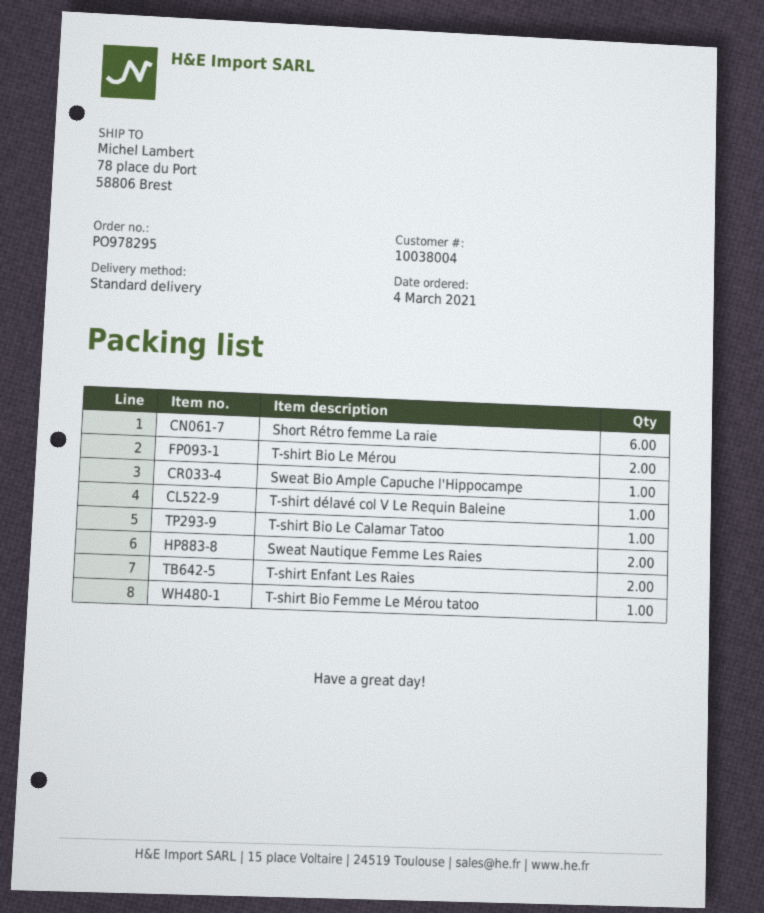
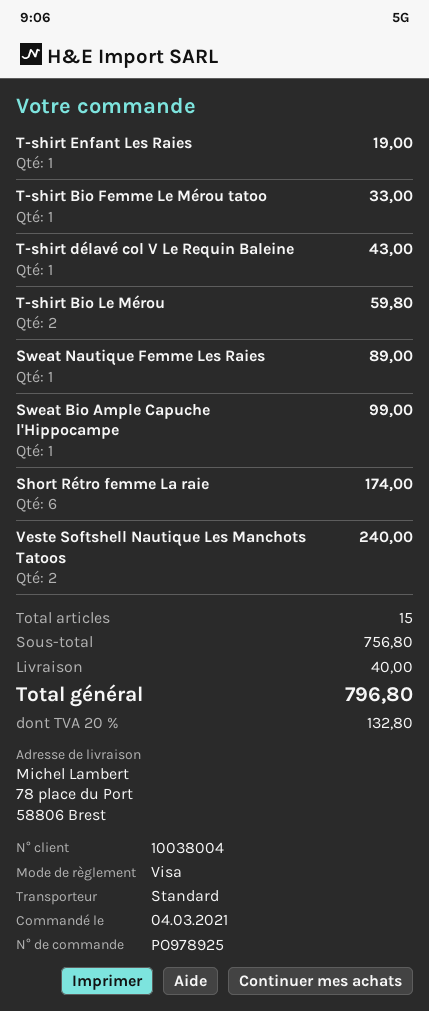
order number: PO978295 -> PO978925
T-shirt Bio Le Calamar Tatoo: 1 -> none
Sweat Nautique Femme Les Raies: 2 -> 1
T-shirt Enfant Les Raies: 2 -> 1
Veste Softshell Nautique Les Manchots Tatoos: none -> 2

